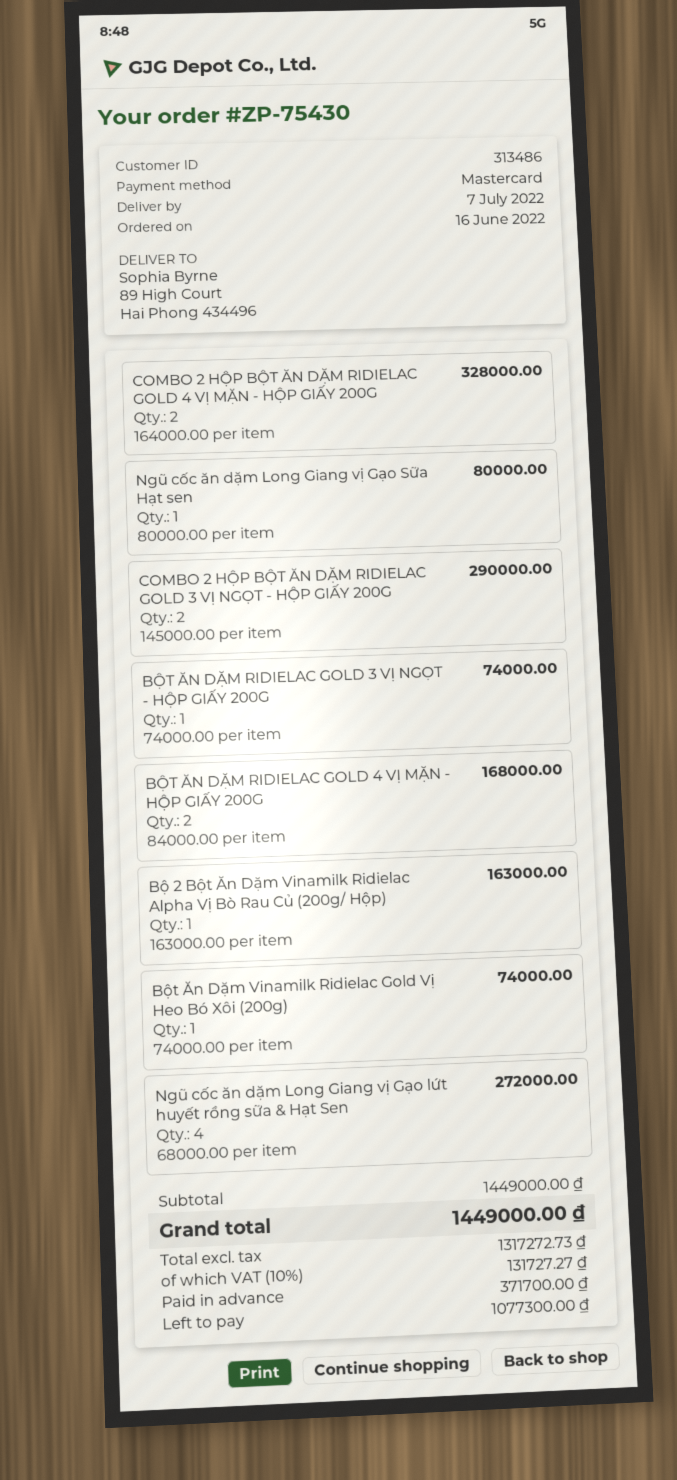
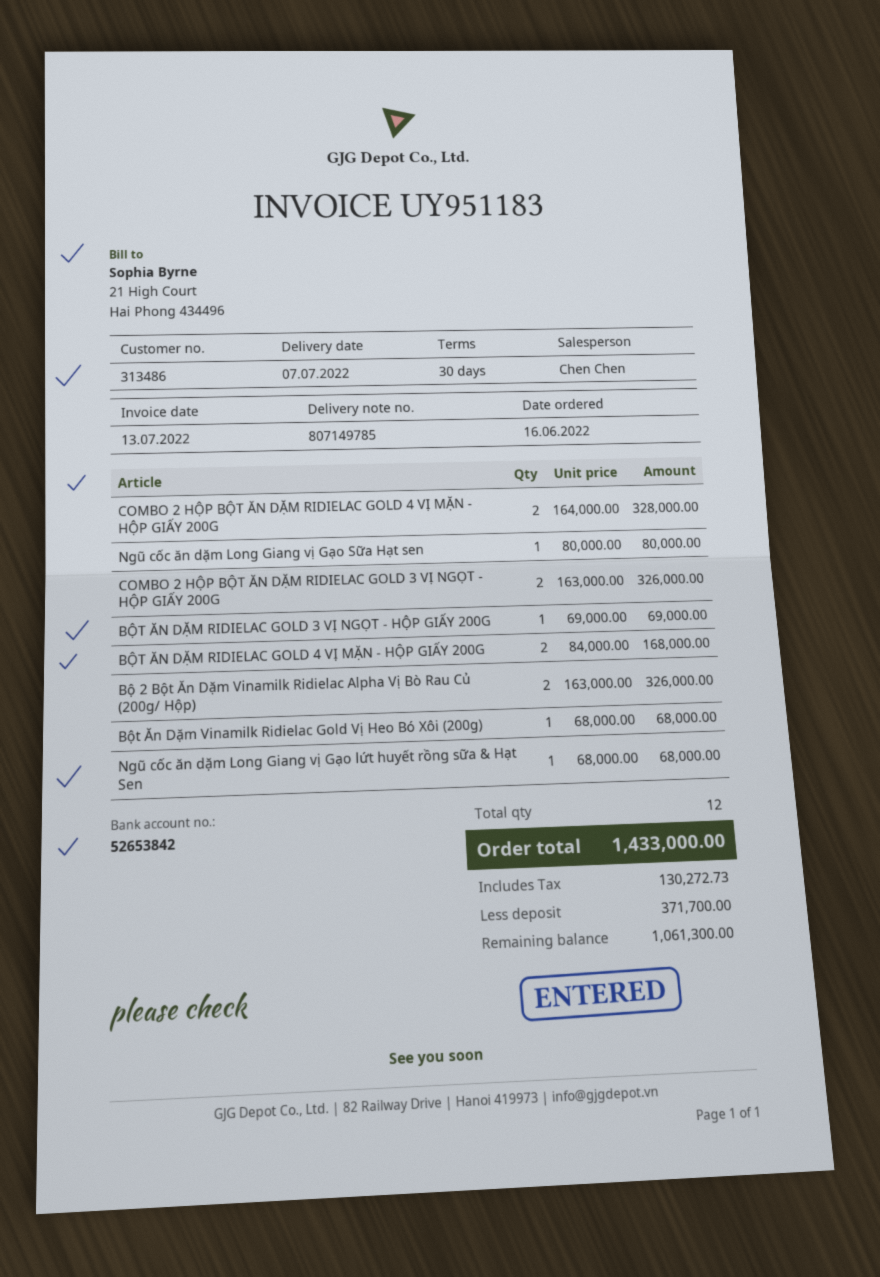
COMBO 2 HỘP BỘT ĂN DẶM RIDIELAC GOLD 3 VỊ NGỌT - HỘP GIẤY 200G: 2 x 145000.00 = 290000.00 -> 2 x 163000.00 = 326000.00
BỘT ĂN DẶM RIDIELAC GOLD 3 VỊ NGỌT - HỘP GIẤY 200G: 1 x 74000.00 = 74000.00 -> 1 x 69000.00 = 69000.00
Bộ 2 Bột Ăn Dặm Vinamilk Ridielac Alpha Vị Bò Rau Củ (200g/ Hộp): 1 x 163000.00 = 163000.00 -> 2 x 163000.00 = 326000.00
Bột Ăn Dặm Vinamilk Ridielac Gold Vị Heo Bó Xôi (200g): 1 x 74000.00 = 74000.00 -> 1 x 68000.00 = 68000.00
Ngũ cốc ăn dặm Long Giang vị Gạo lứt huyết rồng sữa & Hạt Sen: 4 x 68000.00 = 272000.00 -> 1 x 68000.00 = 68000.00
tax: 131727.27 -> 130272.73
total: 1449000.00 -> 1433000.00
balance: 1077300.00 -> 1061300.00

